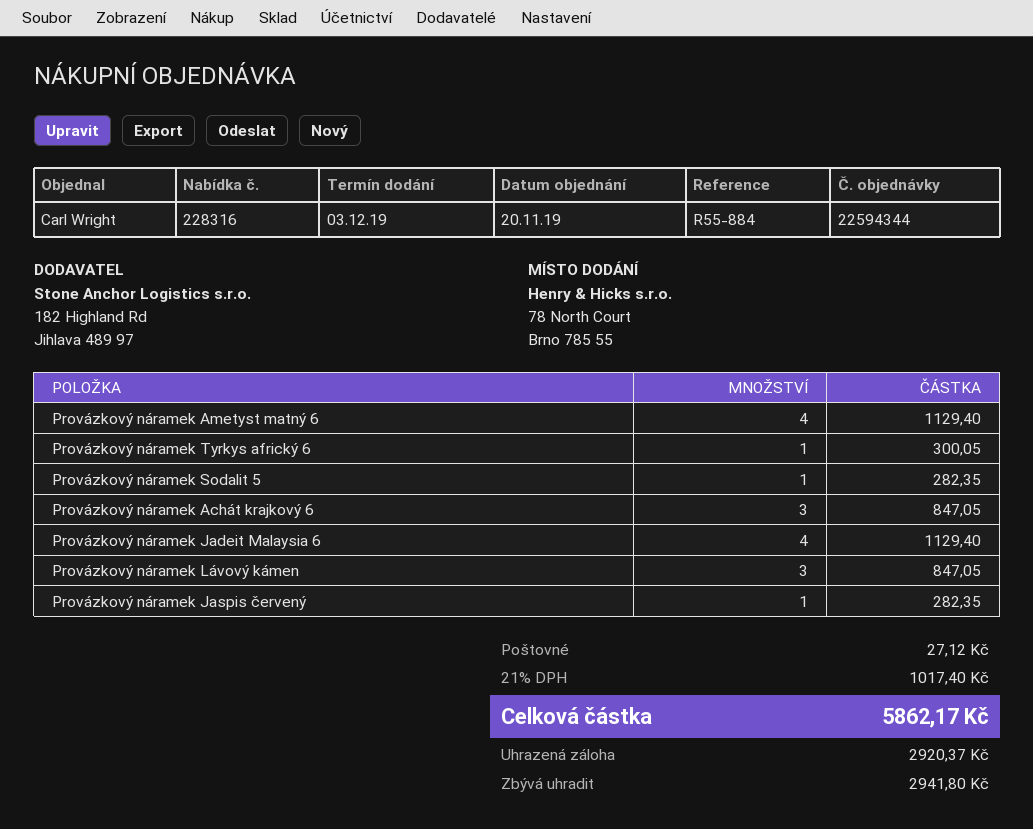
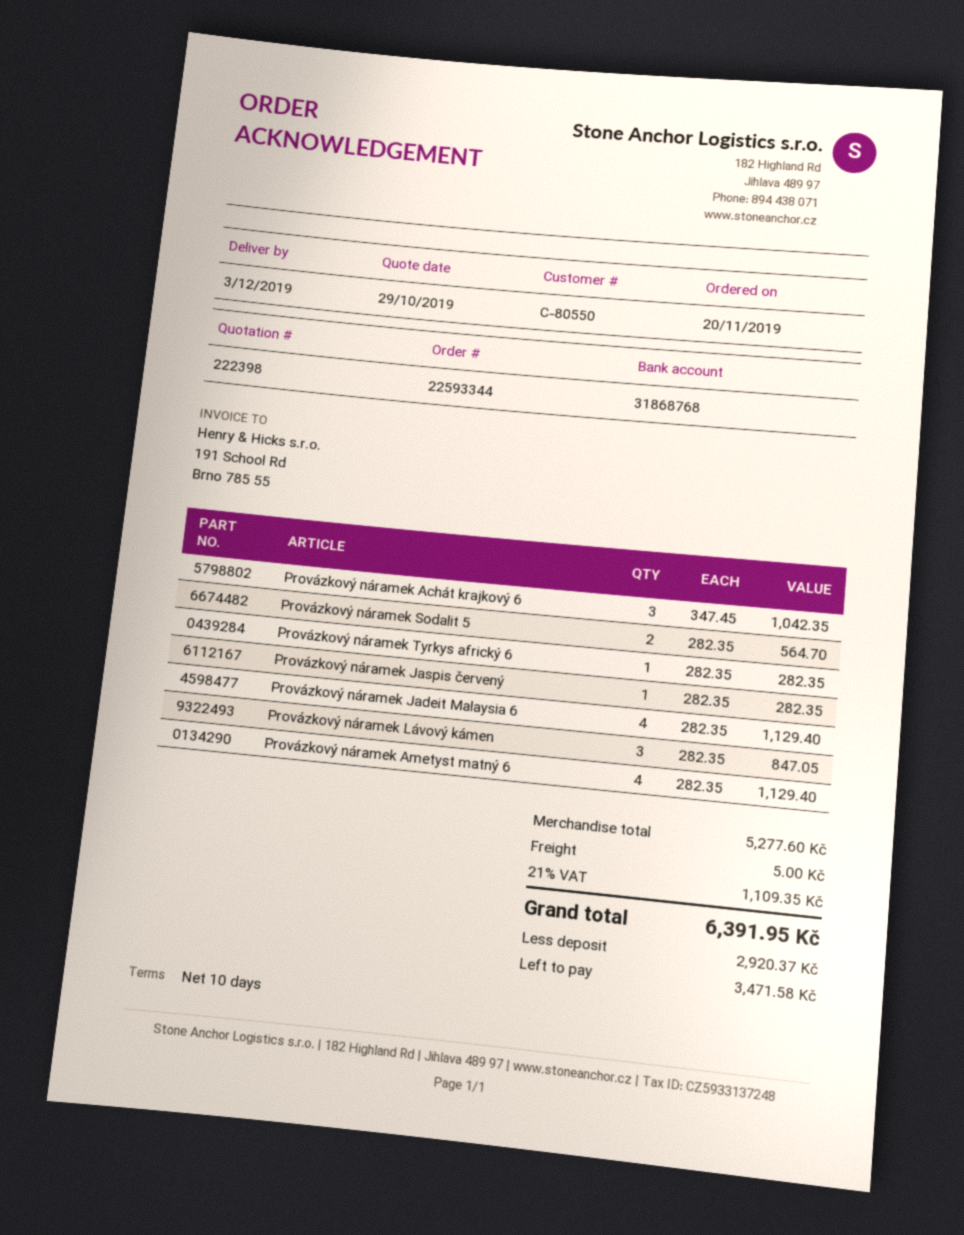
quote number: 228316 -> 222398
order number: 22594344 -> 22593344
Provázkový náramek Tyrkys africký 6: 1 for 300.05 -> 1 for 282.35
Provázkový náramek Sodalit 5: 1 for 282.35 -> 2 for 564.70
Provázkový náramek Achát krajkový 6: 3 for 847.05 -> 3 for 1042.35
shipping: 27.12 -> 5.00
tax: 21% = 1017.40 -> 21% = 1109.35
total: 5862.17 -> 6391.95
balance: 2941.80 -> 3471.58

